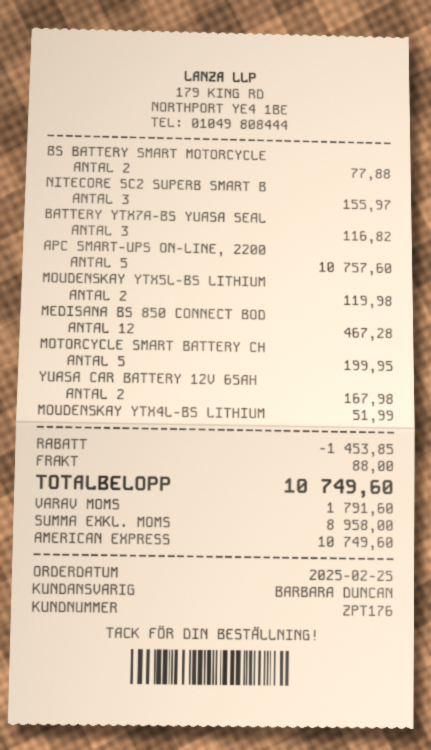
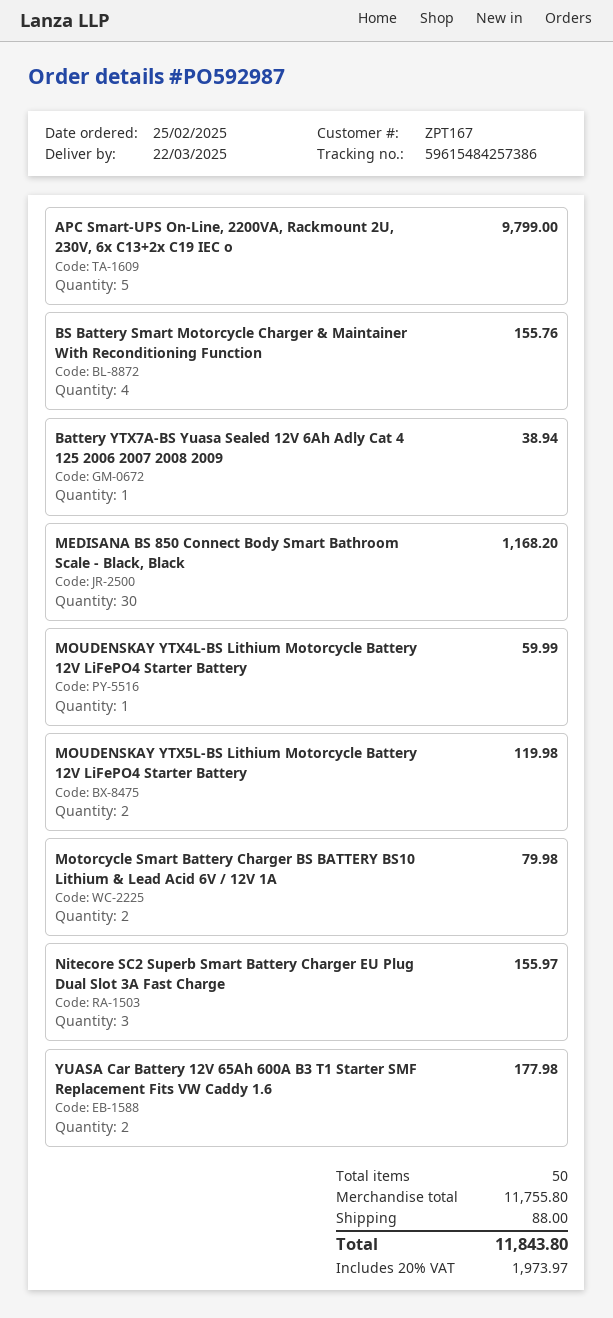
customer number: ZPT176 -> ZPT167
BS BATTERY SMART MOTORCYCLE: 2 for 77.88 -> 4 for 155.76
BATTERY YTX7A-BS YUASA SEAL: 3 for 116.82 -> 1 for 38.94
APC SMART-UPS ON-LINE, 2200: 5 for 10757.60 -> 5 for 9799.00
MEDISANA BS 850 CONNECT BOD: 12 for 467.28 -> 30 for 1168.20
MOTORCYCLE SMART BATTERY CH: 5 for 199.95 -> 2 for 79.98
YUASA CAR BATTERY 12V 65AH: 2 for 167.98 -> 2 for 177.98
MOUDENSKAY YTX4L-BS LITHIUM: 1 for 51.99 -> 1 for 59.99
discount: 1453.85 -> none
tax: 1791.60 -> 1973.97
total: 10749.60 -> 11843.80

